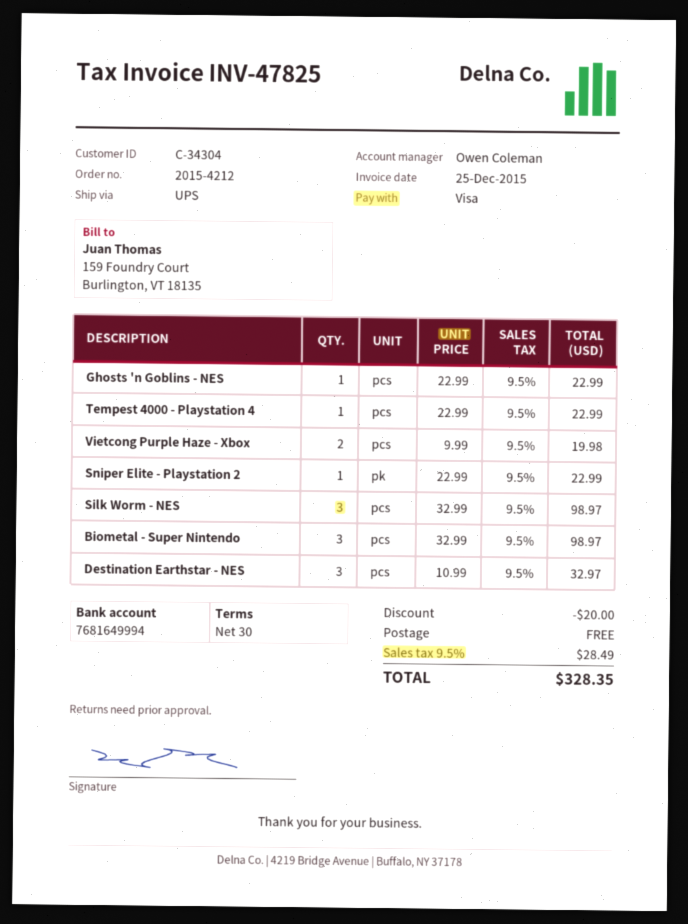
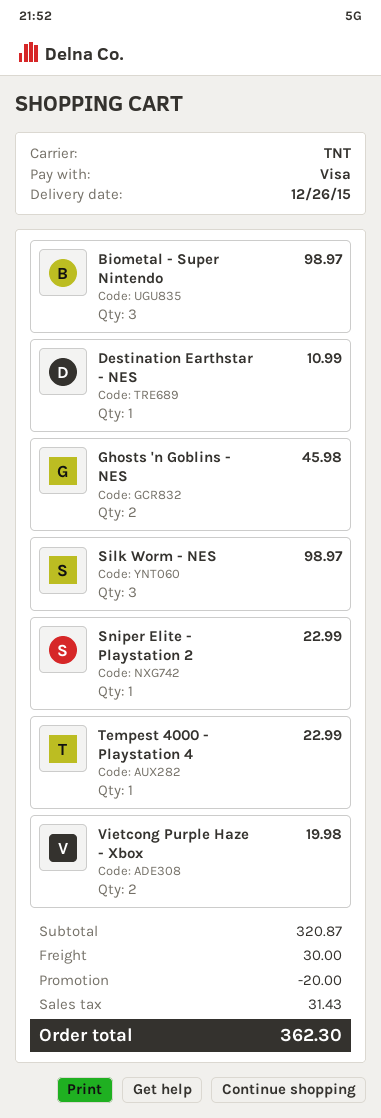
shipping method: UPS -> TNT
Ghosts 'n Goblins - NES: 1 for 22.99 -> 2 for 45.98
Destination Earthstar - NES: 3 for 32.97 -> 1 for 10.99
shipping: 0.00 -> 30.00
tax: 28.49 -> 31.43
total: 328.35 -> 362.30

